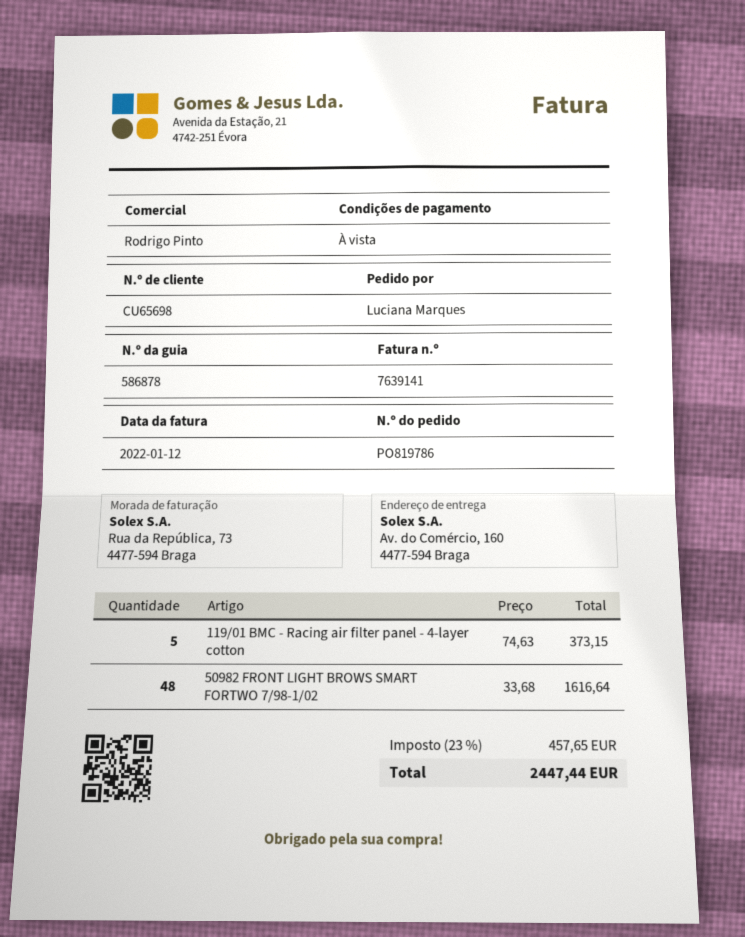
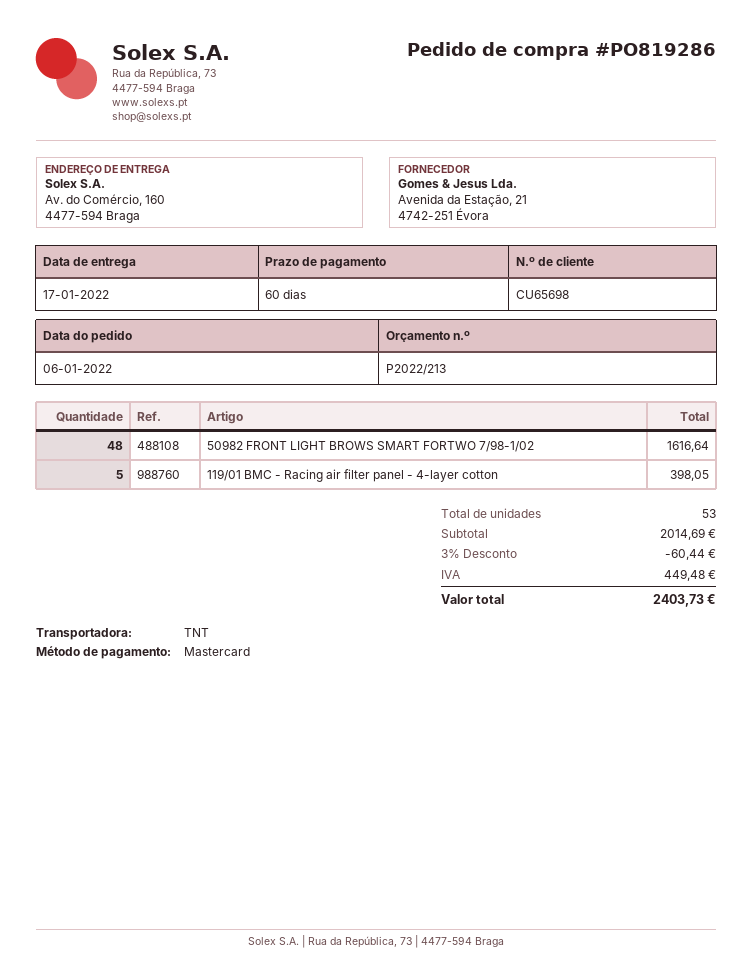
order number: PO819786 -> PO819286
payment terms: on receipt -> 60 days
119/01 BMC - Racing air filter panel - 4-layer cotton: 5 for 373.15 -> 5 for 398.05
discount: none -> 3% = 60.44
tax: 457.65 -> 449.48
total: 2447.44 -> 2403.73

